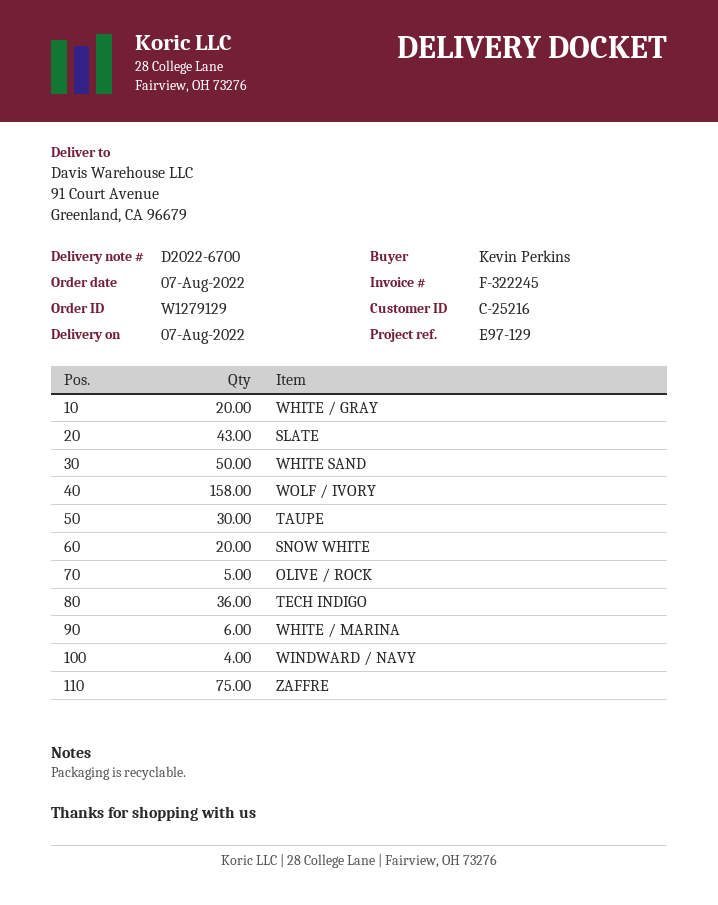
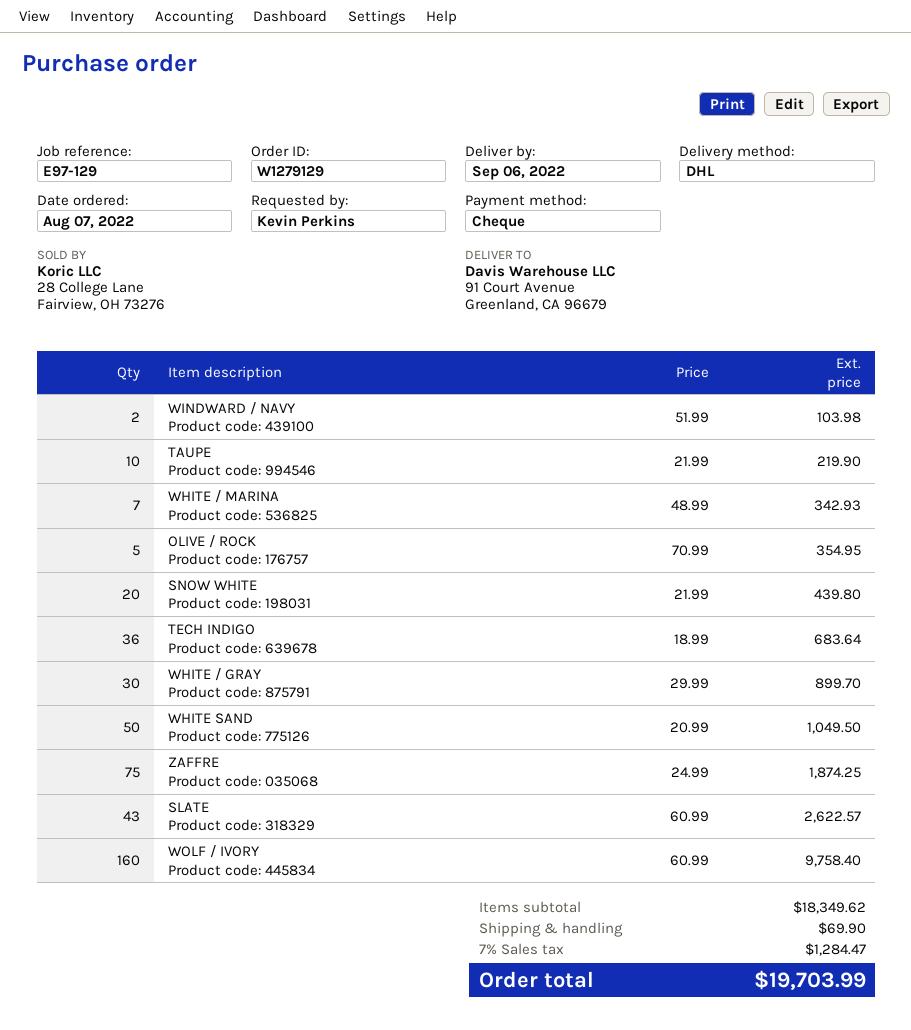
delivery date: 2022-08-07 -> 2022-09-06
WHITE / GRAY: 20 -> 30
WOLF / IVORY: 158 -> 160
TAUPE: 30 -> 10
WHITE / MARINA: 6 -> 7
WINDWARD / NAVY: 4 -> 2

